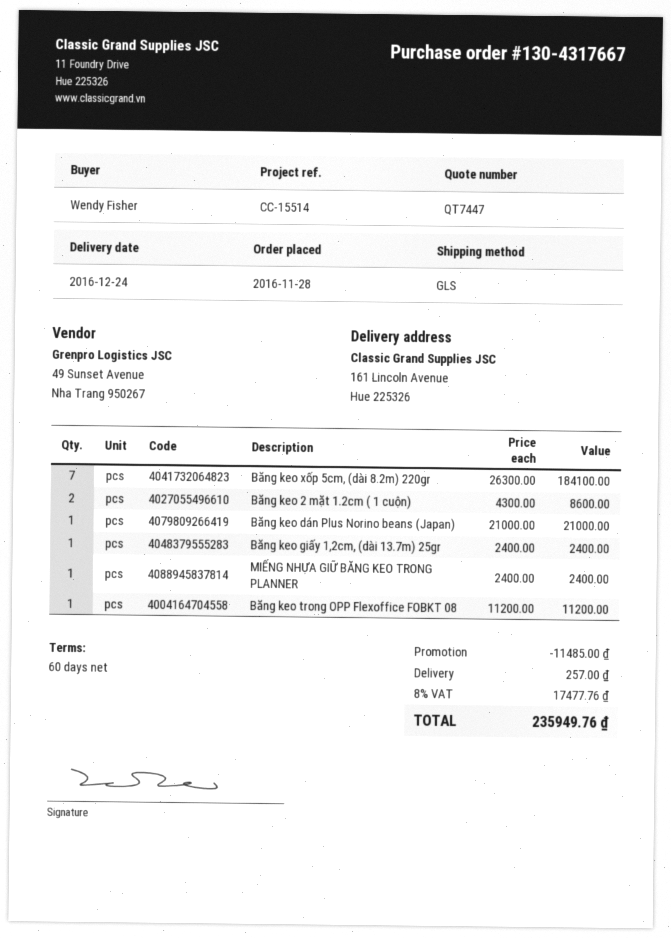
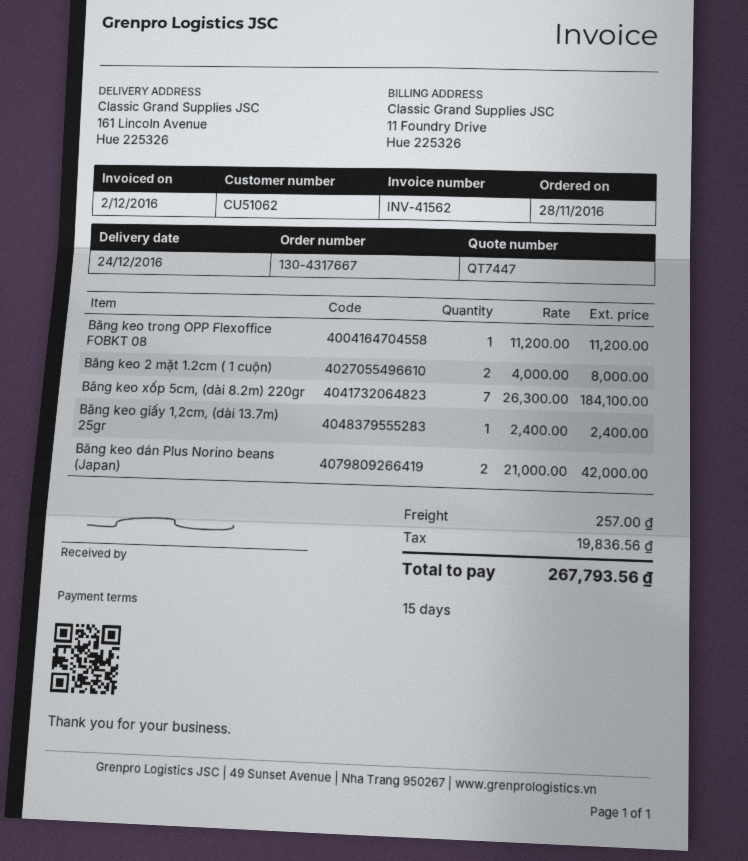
payment terms: 60 days -> 15 days
Băng keo 2 mặt 1.2cm ( 1 cuộn): 2 x 4300.00 = 8600.00 -> 2 x 4000.00 = 8000.00
Băng keo dán Plus Norino beans (Japan): 1 x 21000.00 = 21000.00 -> 2 x 21000.00 = 42000.00
MIẾNG NHỰA GIỮ BĂNG KEO TRONG PLANNER: 1 x 2400.00 = 2400.00 -> none
discount: 11485.00 -> none
tax: 17477.76 -> 19836.56
total: 235949.76 -> 267793.56

